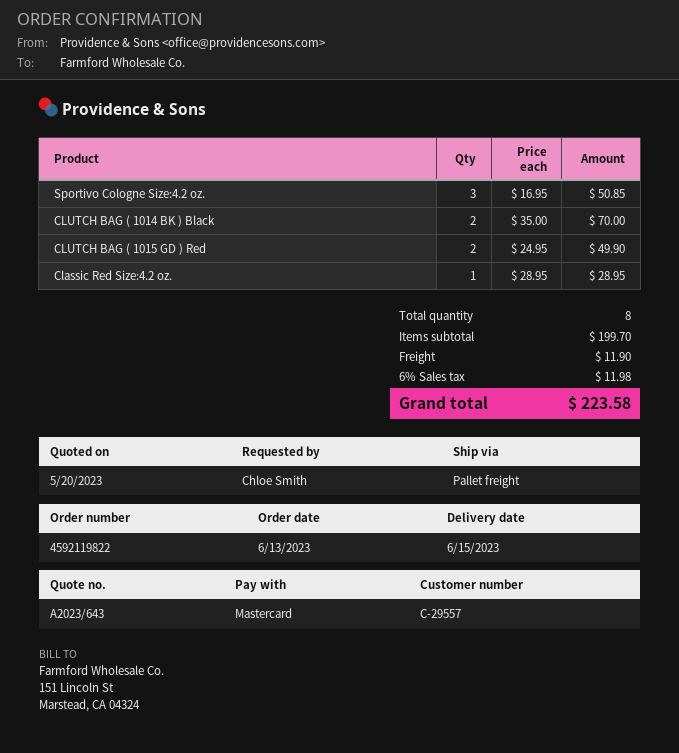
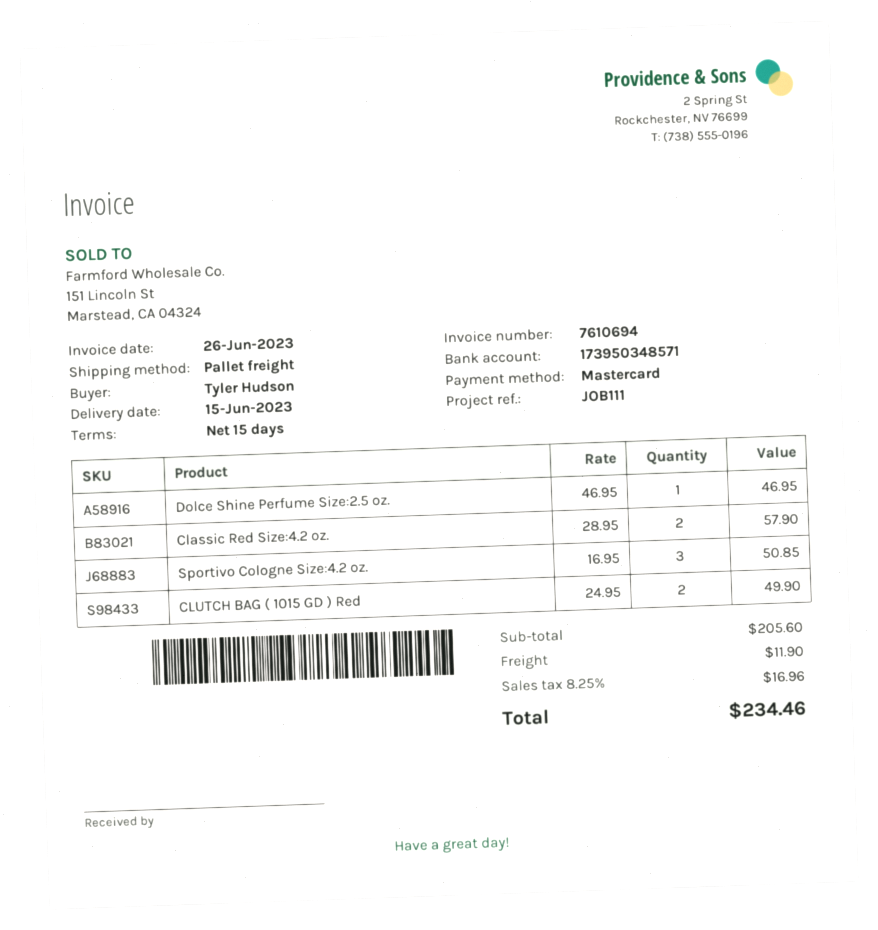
ordered by: Chloe Smith -> Tyler Hudson
CLUTCH BAG ( 1014 BK ) Black: 2 x 35.00 = 70.00 -> none
Classic Red Size:4.2 oz.: 1 x 28.95 = 28.95 -> 2 x 28.95 = 57.90
Dolce Shine Perfume Size:2.5 oz.: none -> 1 x 46.95 = 46.95
subtotal: 199.70 -> 205.60
tax: 6% = 11.98 -> 8.25% = 16.96
total: 223.58 -> 234.46

